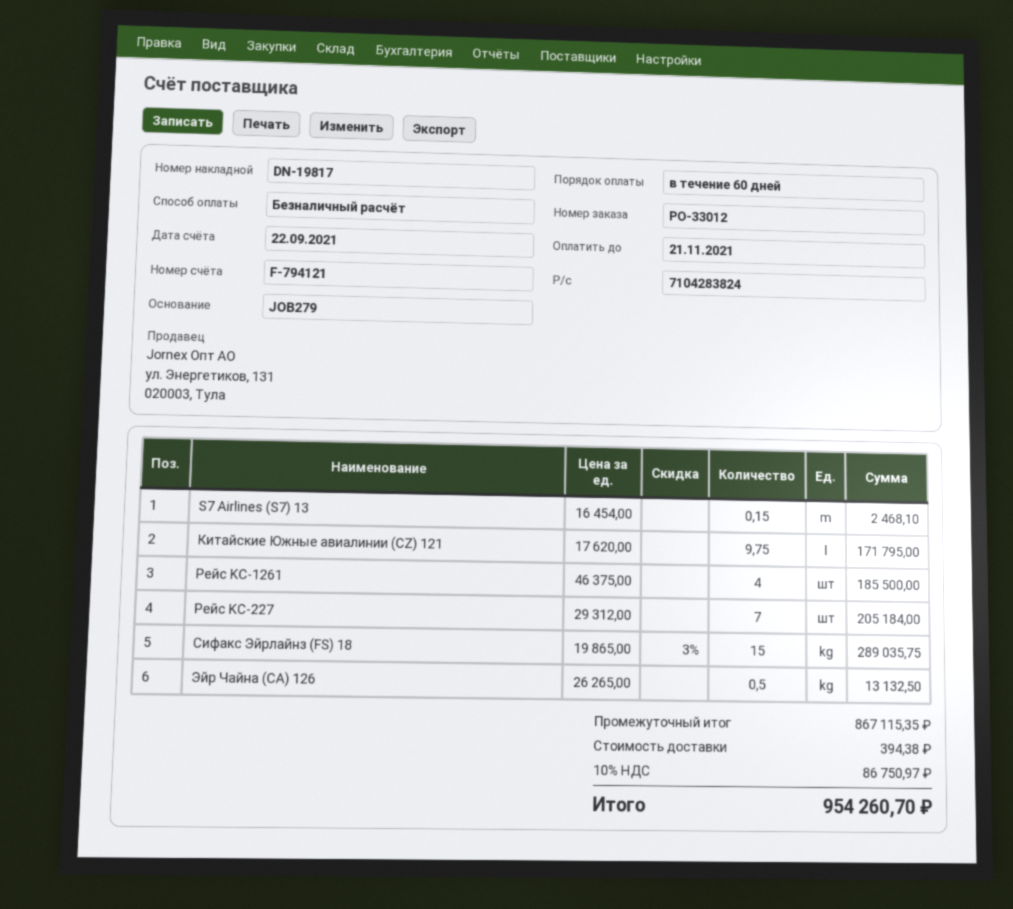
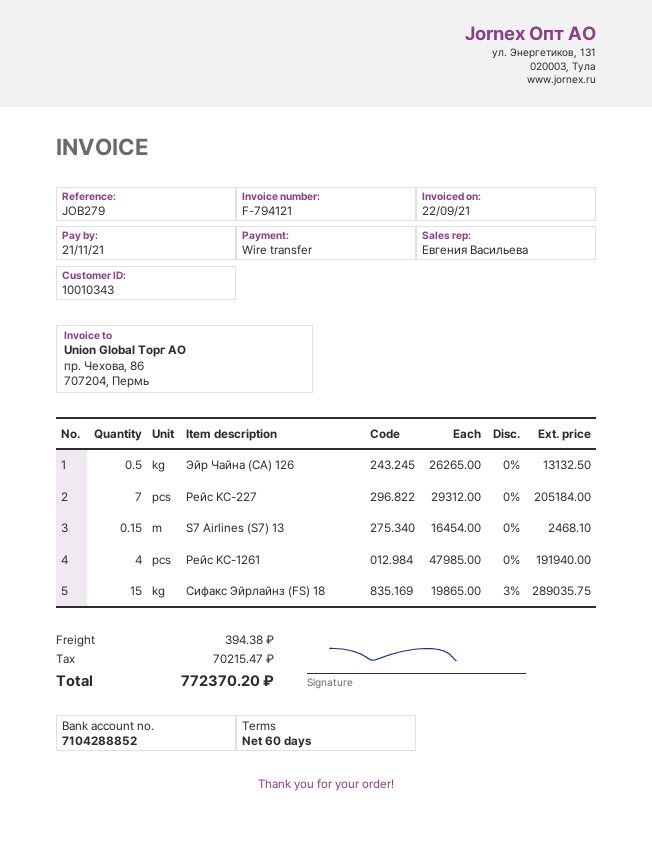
bank account: 7104283824 -> 7104288852
Китайские Южные авиалинии (CZ) 121: 9.75 x 17620.00 = 171795.00 -> none
Рейс KC-1261: 4 x 46375.00 = 185500.00 -> 4 x 47985.00 = 191940.00
tax: 86750.97 -> 70215.47
total: 954260.70 -> 772370.20

